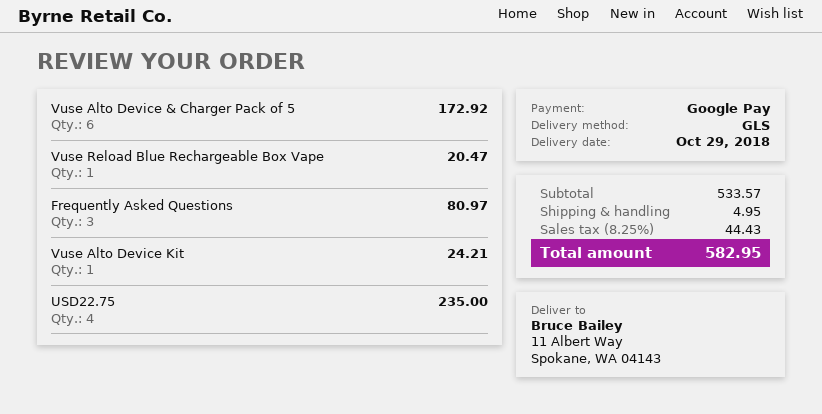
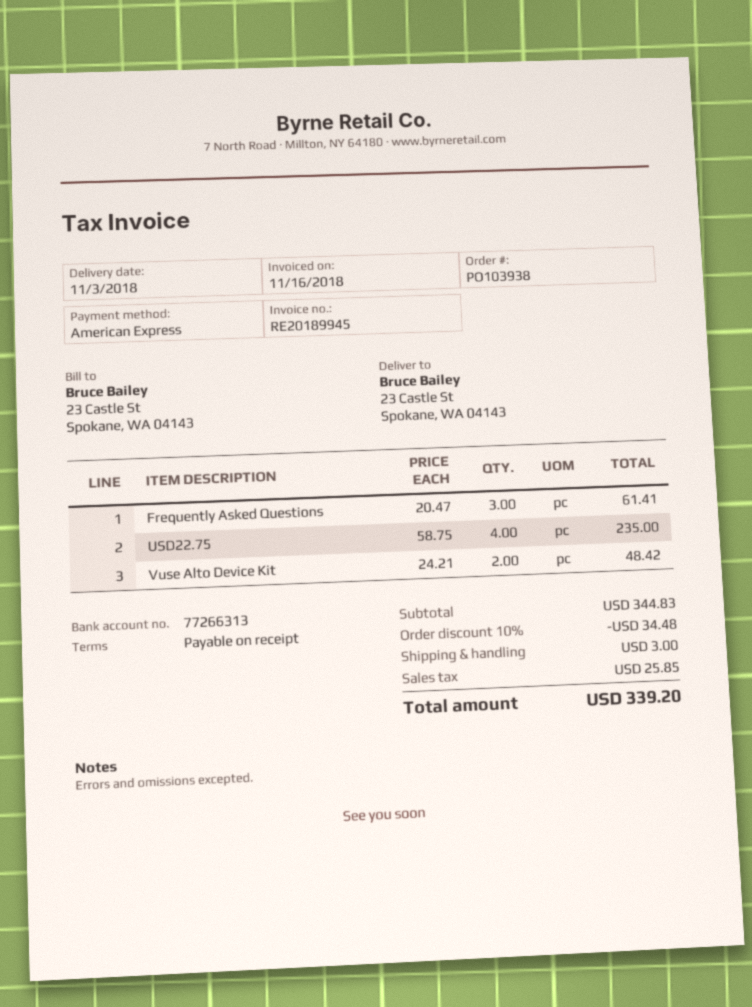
delivery date: 2018-10-29 -> 2018-11-03
payment method: Google Pay -> American Express
ship to: 11 Albert Way, Spokane, WA 04143 -> 23 Castle St, Spokane, WA 04143
Vuse Alto Device & Charger Pack of 5: 6 for 172.92 -> none
Vuse Reload Blue Rechargeable Box Vape: 1 for 20.47 -> none
Frequently Asked Questions: 3 for 80.97 -> 3 for 61.41
Vuse Alto Device Kit: 1 for 24.21 -> 2 for 48.42
subtotal: 533.57 -> 344.83
discount: none -> 10% = 34.48
shipping: 4.95 -> 3.00
tax: 44.43 -> 25.85
total: 582.95 -> 339.20

